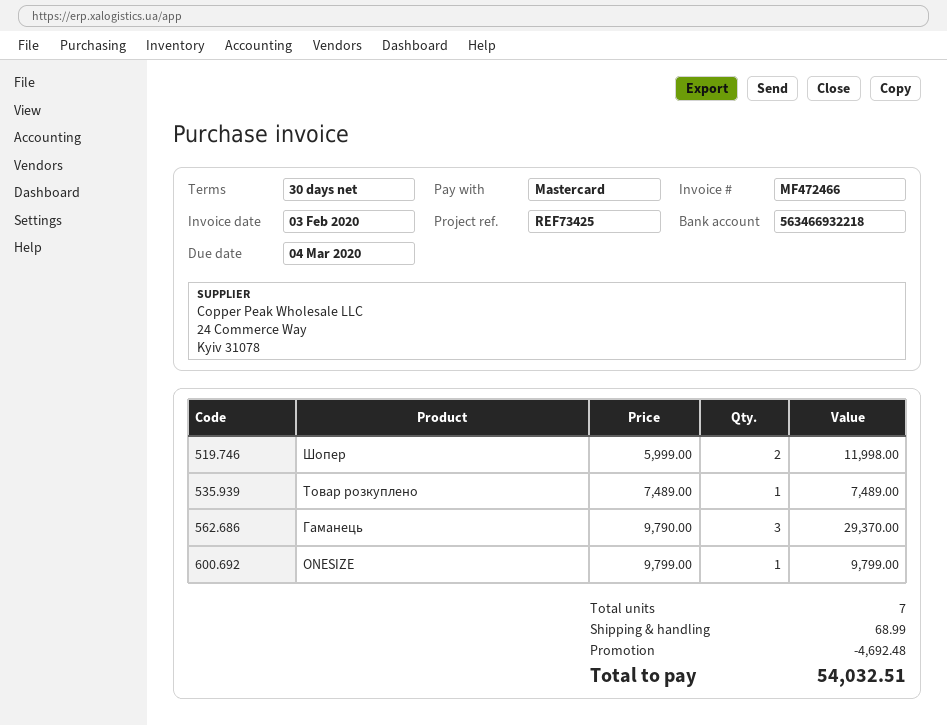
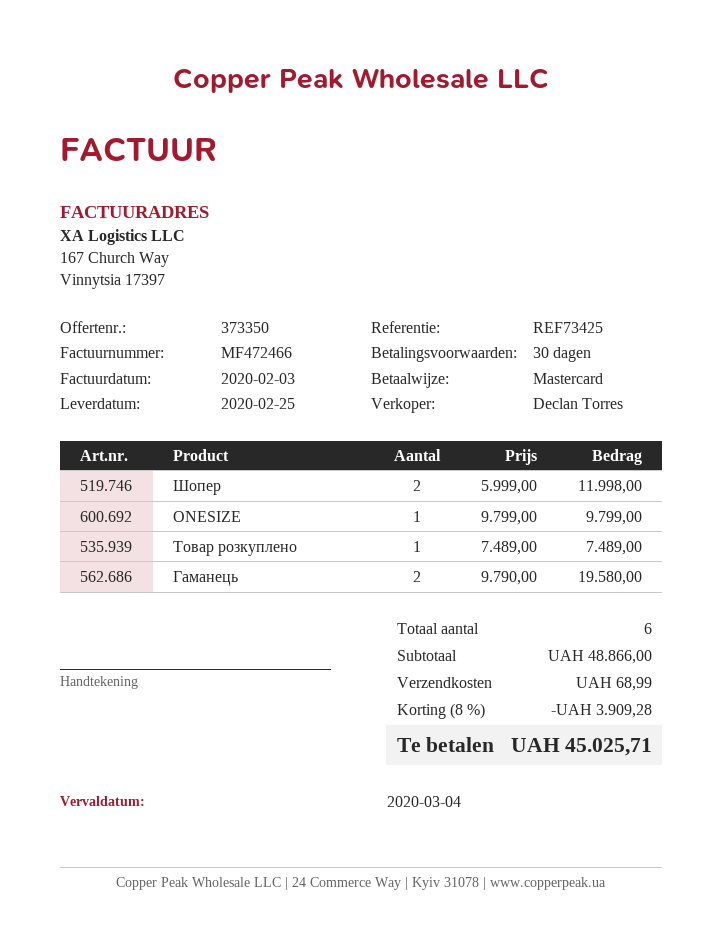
Гаманець: 3 x 9790.00 = 29370.00 -> 2 x 9790.00 = 19580.00
total quantity: 7 -> 6
discount: 4692.48 -> 3909.28
total: 54032.51 -> 45025.71

